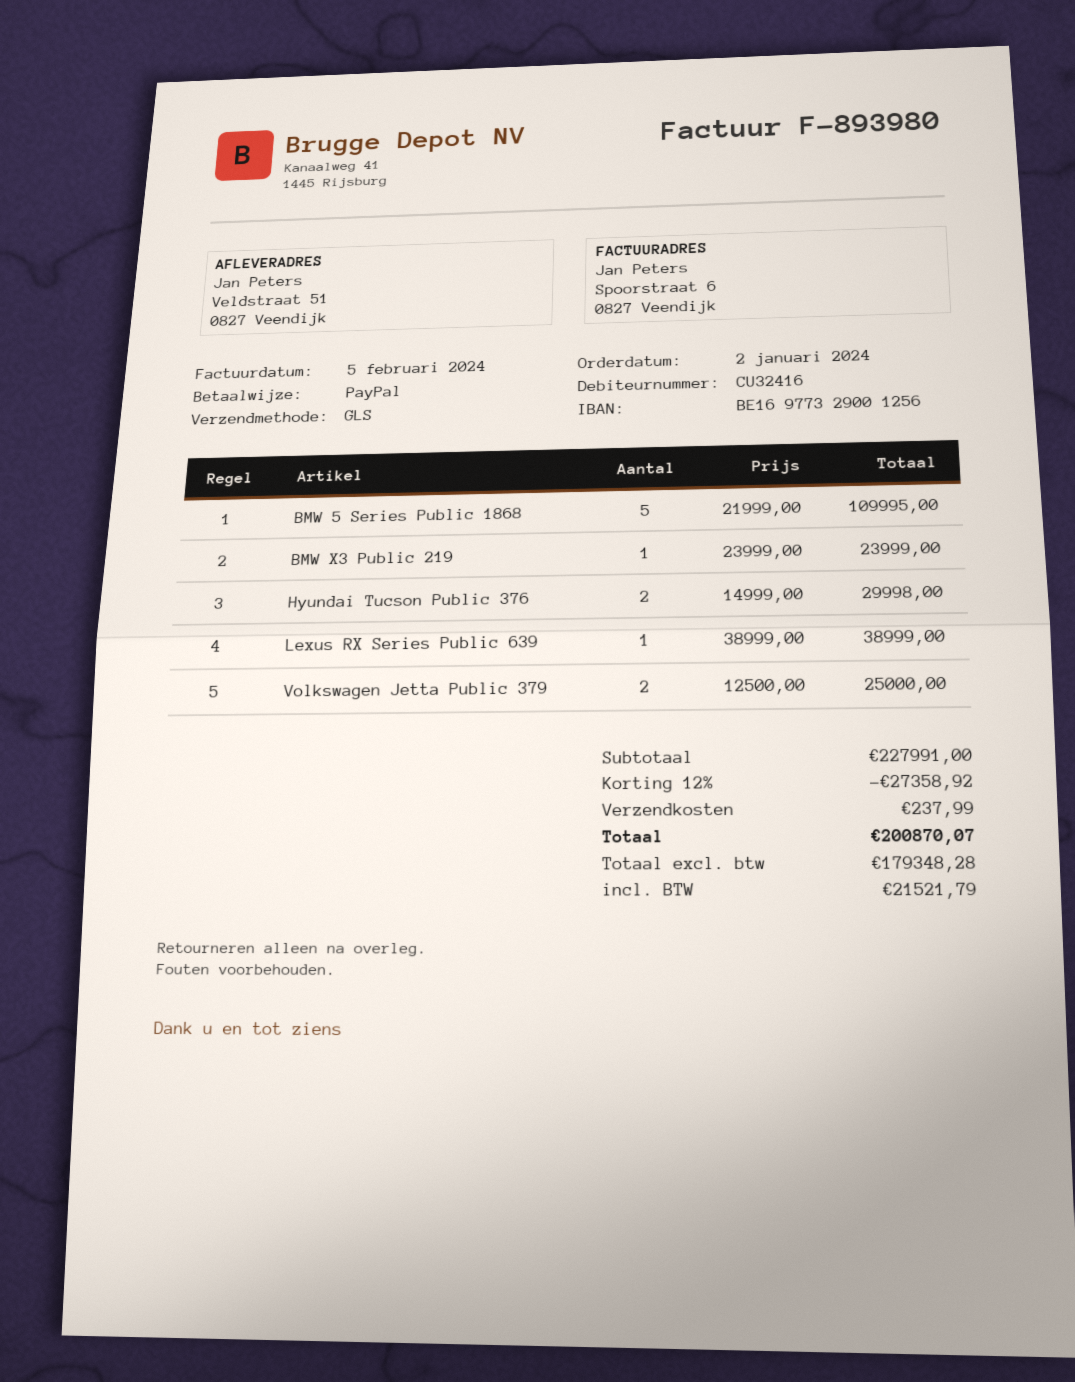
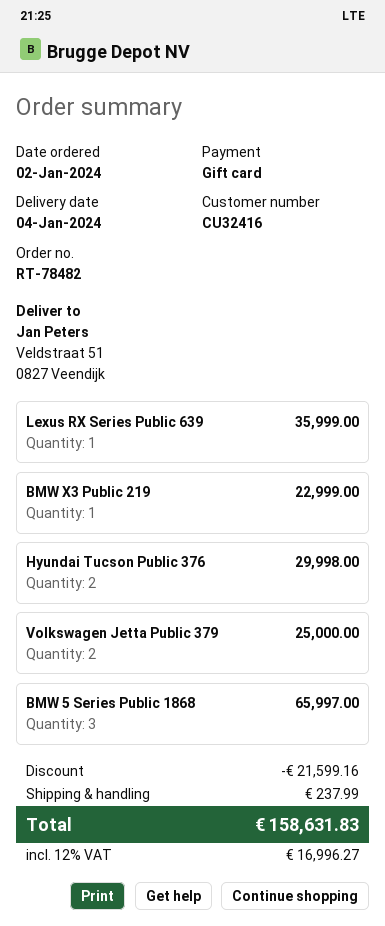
payment method: PayPal -> gift card
BMW 5 Series Public 1868: 5 for 109995.00 -> 3 for 65997.00
BMW X3 Public 219: 1 for 23999.00 -> 1 for 22999.00
Lexus RX Series Public 639: 1 for 38999.00 -> 1 for 35999.00
discount: 27358.92 -> 21599.16
tax: 21521.79 -> 16996.27
total: 200870.07 -> 158631.83

